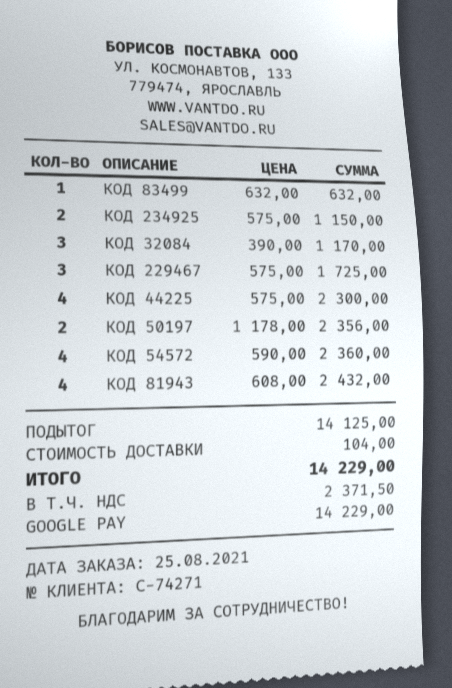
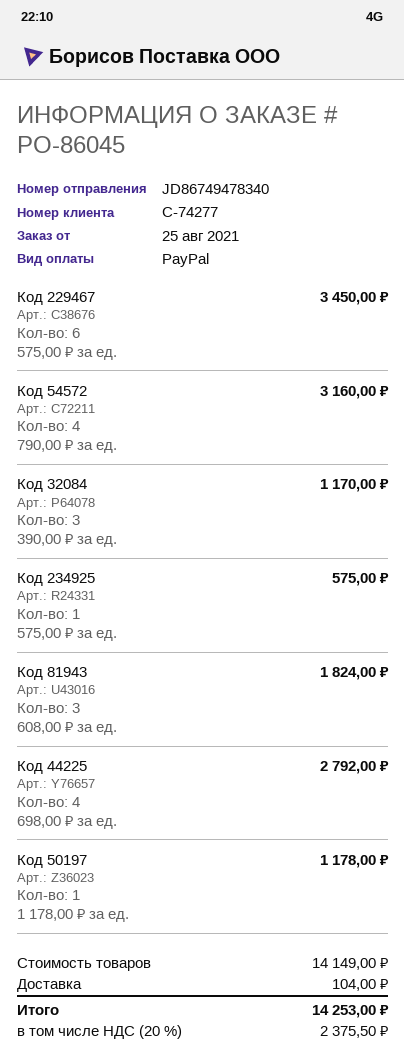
customer number: C-74271 -> C-74277
payment method: Google Pay -> PayPal
КОД 83499: 1 x 632.00 = 632.00 -> none
КОД 234925: 2 x 575.00 = 1150.00 -> 1 x 575.00 = 575.00
КОД 229467: 3 x 575.00 = 1725.00 -> 6 x 575.00 = 3450.00
КОД 44225: 4 x 575.00 = 2300.00 -> 4 x 698.00 = 2792.00
КОД 50197: 2 x 1178.00 = 2356.00 -> 1 x 1178.00 = 1178.00
КОД 54572: 4 x 590.00 = 2360.00 -> 4 x 790.00 = 3160.00
КОД 81943: 4 x 608.00 = 2432.00 -> 3 x 608.00 = 1824.00
subtotal: 14125.00 -> 14149.00
tax: 2371.50 -> 2375.50
total: 14229.00 -> 14253.00

